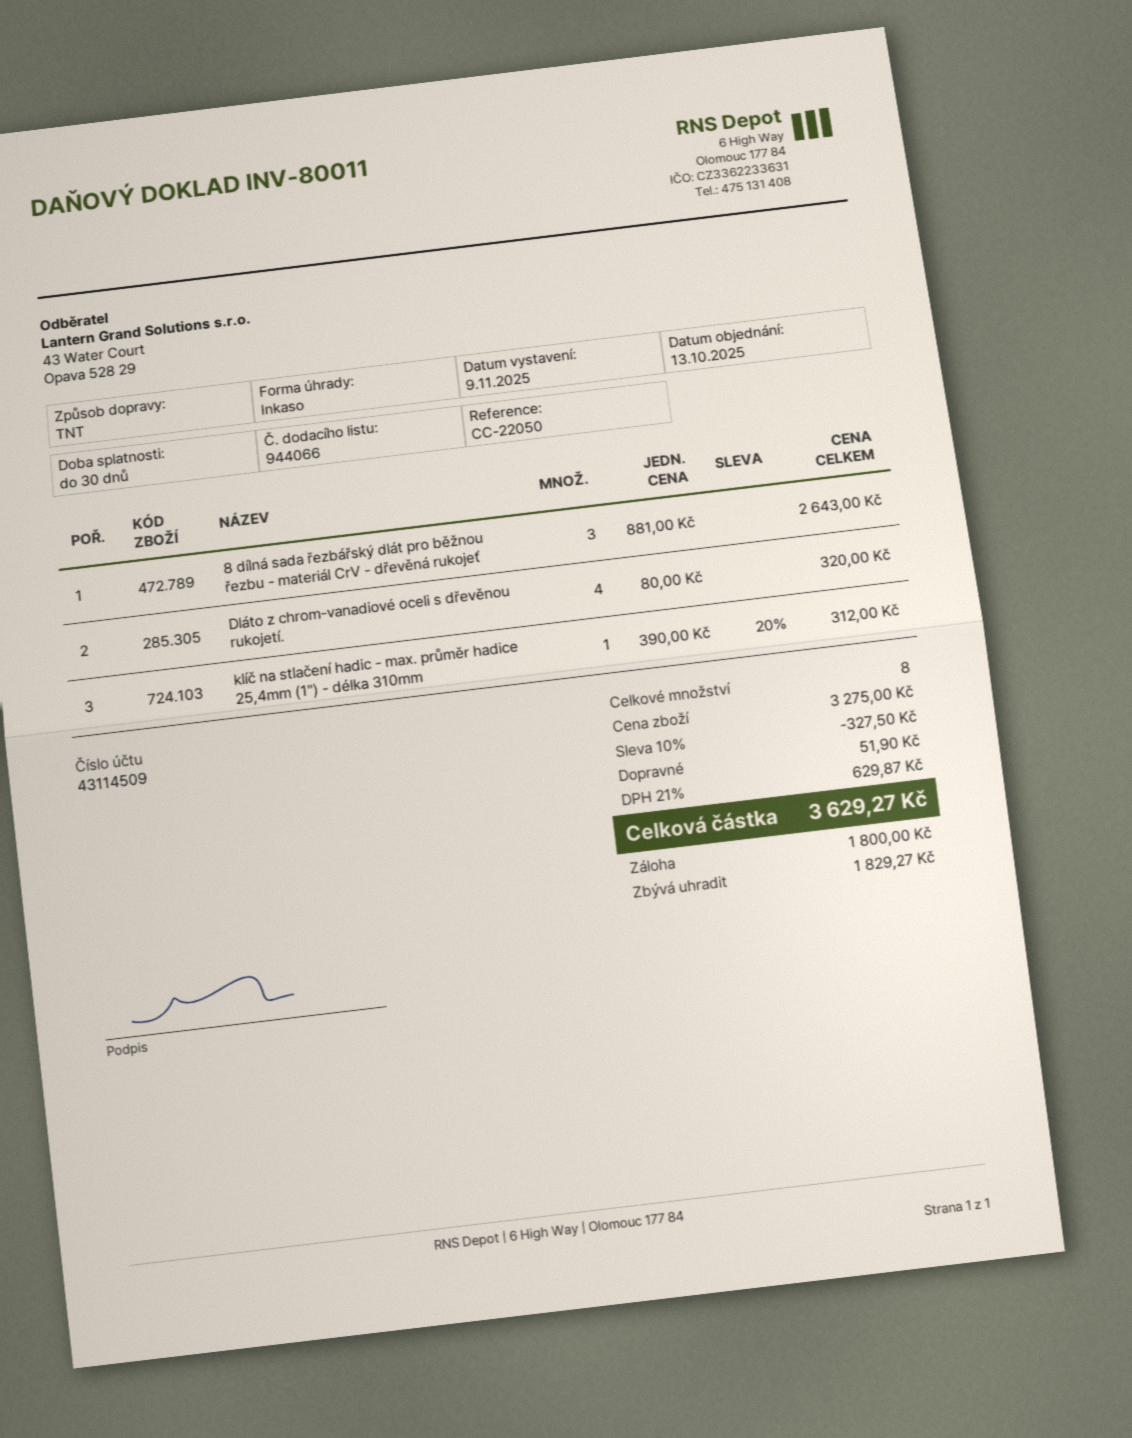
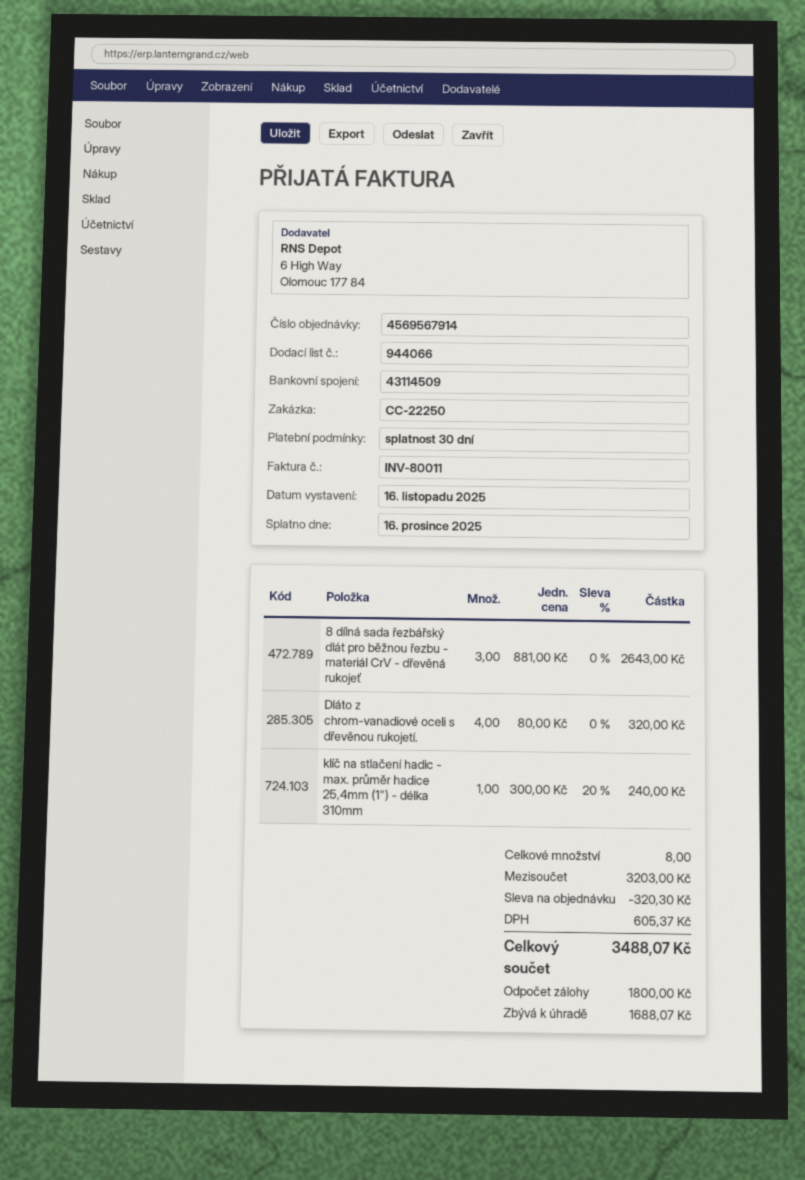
invoice date: 2025-11-09 -> 2025-11-16
reference: CC-22050 -> CC-22250
klíč na stlačení hadic - max. průměr hadice 25,4mm (1") - délka 310mm: 1 x 390.00 - 20% = 312.00 -> 1 x 300.00 - 20% = 240.00
subtotal: 3275.00 -> 3203.00
discount: 327.50 -> 320.30
shipping: 51.90 -> none
tax: 629.87 -> 605.37
total: 3629.27 -> 3488.07
balance: 1829.27 -> 1688.07

